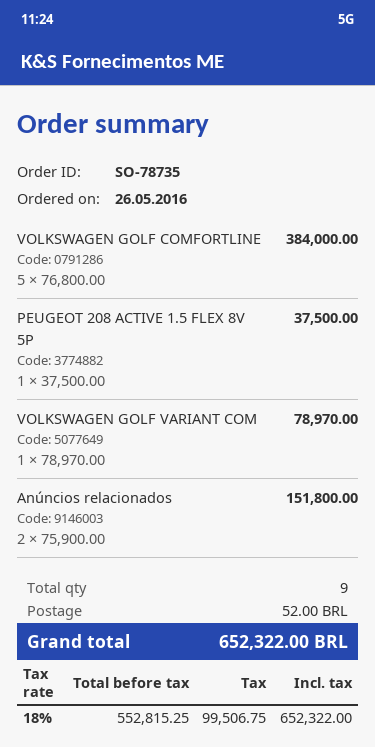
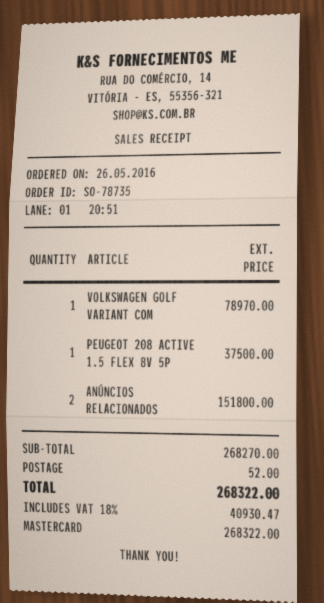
VOLKSWAGEN GOLF COMFORTLINE: 5 for 384000.00 -> none
tax: 18% = 99506.75 -> 18% = 40930.47
total: 652322.00 -> 268322.00

